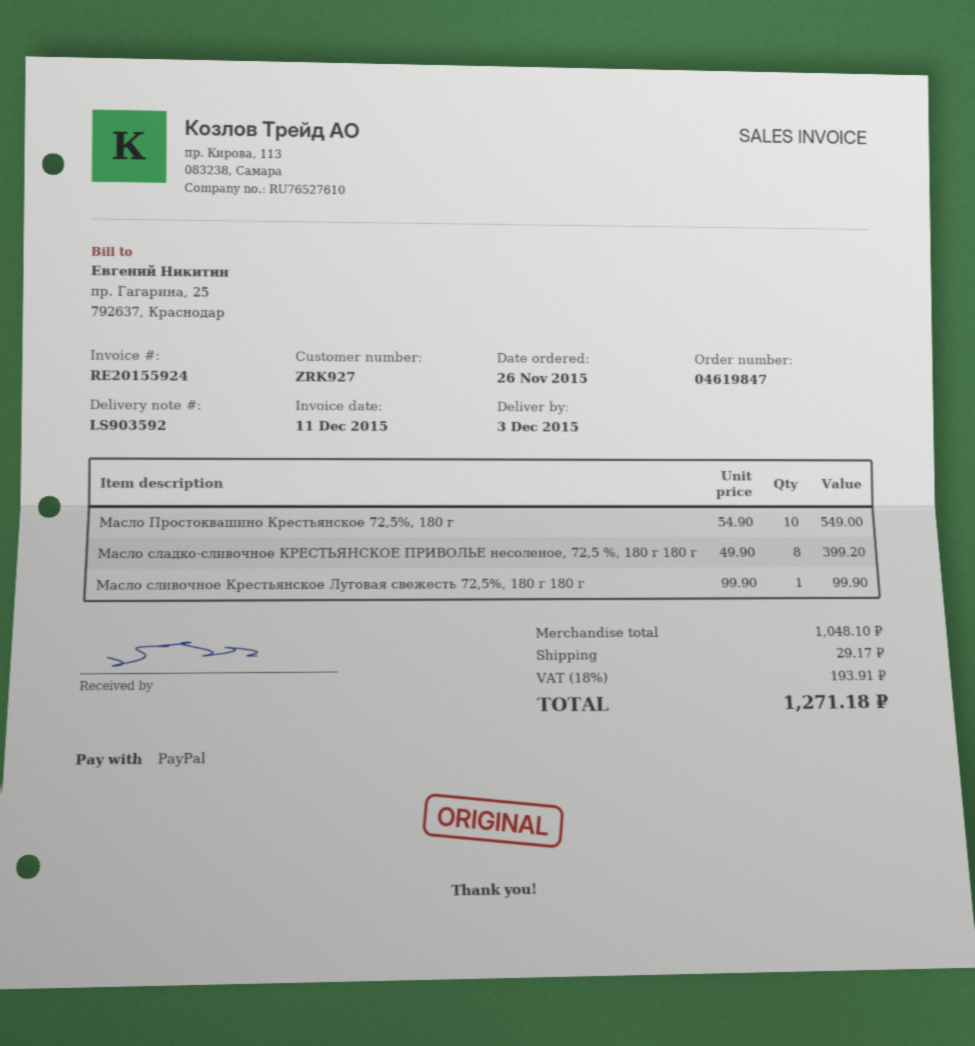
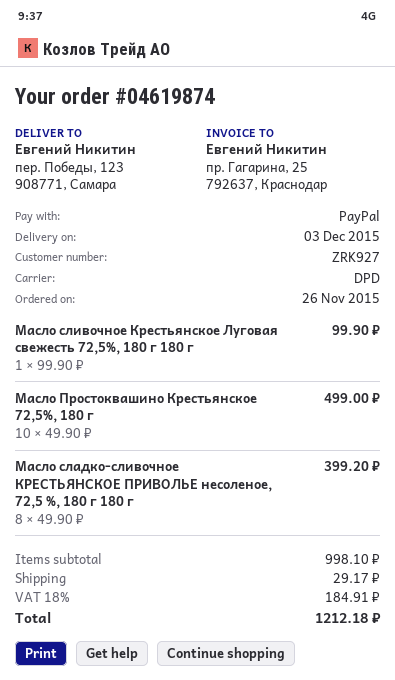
order number: 04619847 -> 04619874
Масло Простоквашино Крестьянское 72,5%, 180 г: 10 x 54.90 = 549.00 -> 10 x 49.90 = 499.00
subtotal: 1048.10 -> 998.10
tax: 18% = 193.91 -> 18% = 184.91
total: 1271.18 -> 1212.18

